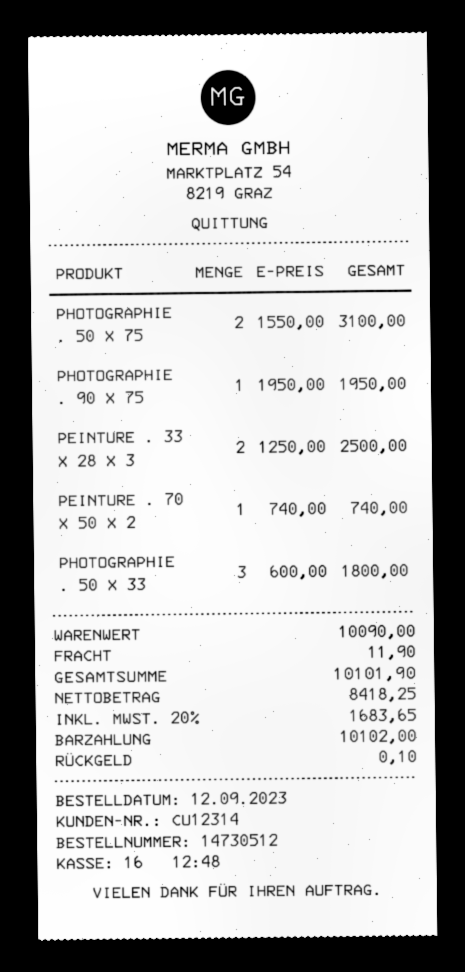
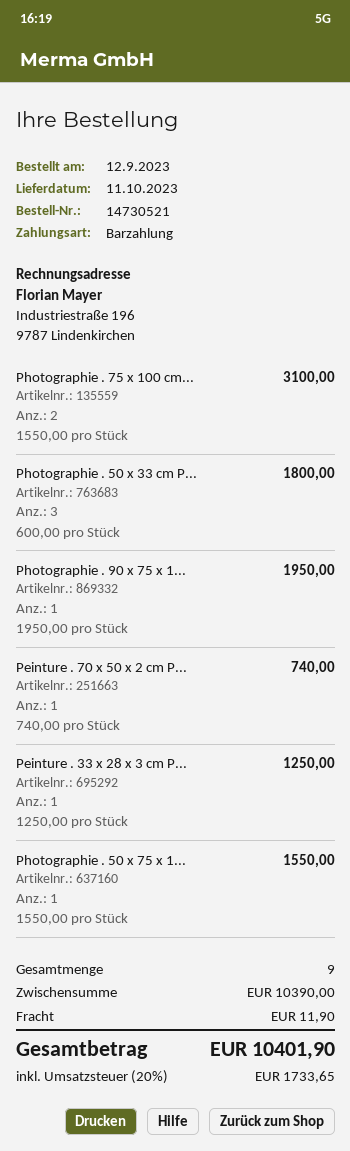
order number: 14730512 -> 14730521
PHOTOGRAPHIE . 50 X 75: 2 x 1550.00 = 3100.00 -> 1 x 1550.00 = 1550.00
PEINTURE . 33 X 28 X 3: 2 x 1250.00 = 2500.00 -> 1 x 1250.00 = 1250.00
Photographie . 75 x 100 cm...: none -> 2 x 1550.00 = 3100.00
subtotal: 10090.00 -> 10390.00
tax: 20% = 1683.65 -> 20% = 1733.65
total: 10101.90 -> 10401.90

